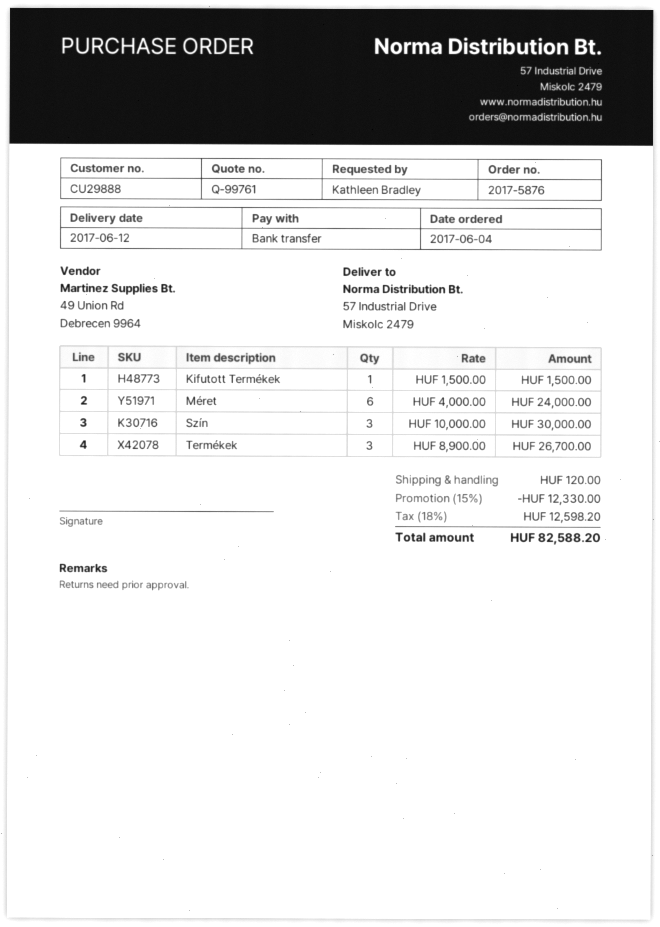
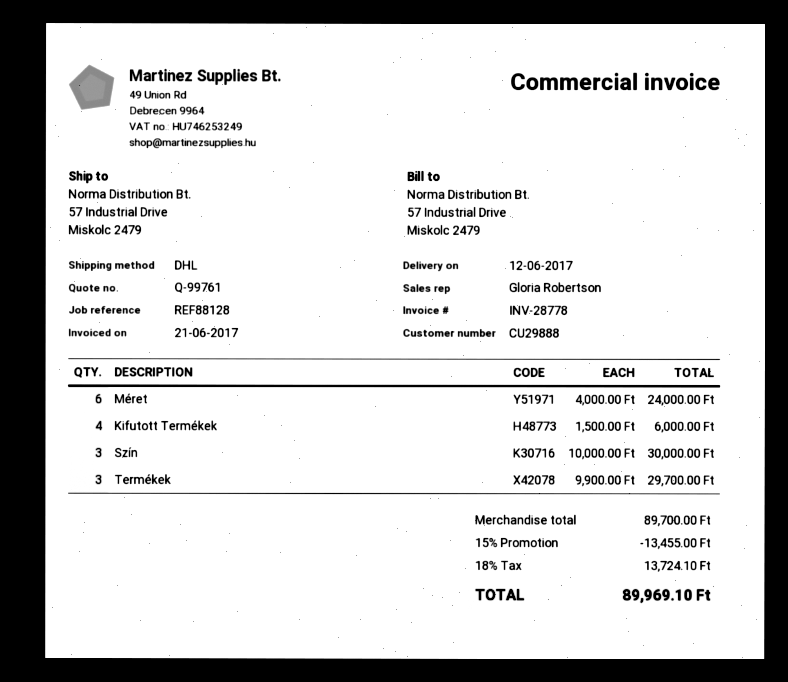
Kifutott Termékek: 1 x 1500.00 = 1500.00 -> 4 x 1500.00 = 6000.00
Termékek: 3 x 8900.00 = 26700.00 -> 3 x 9900.00 = 29700.00
discount: 15% = 12330.00 -> 15% = 13455.00
shipping: 120.00 -> none
tax: 18% = 12598.20 -> 18% = 13724.10
total: 82588.20 -> 89969.10

